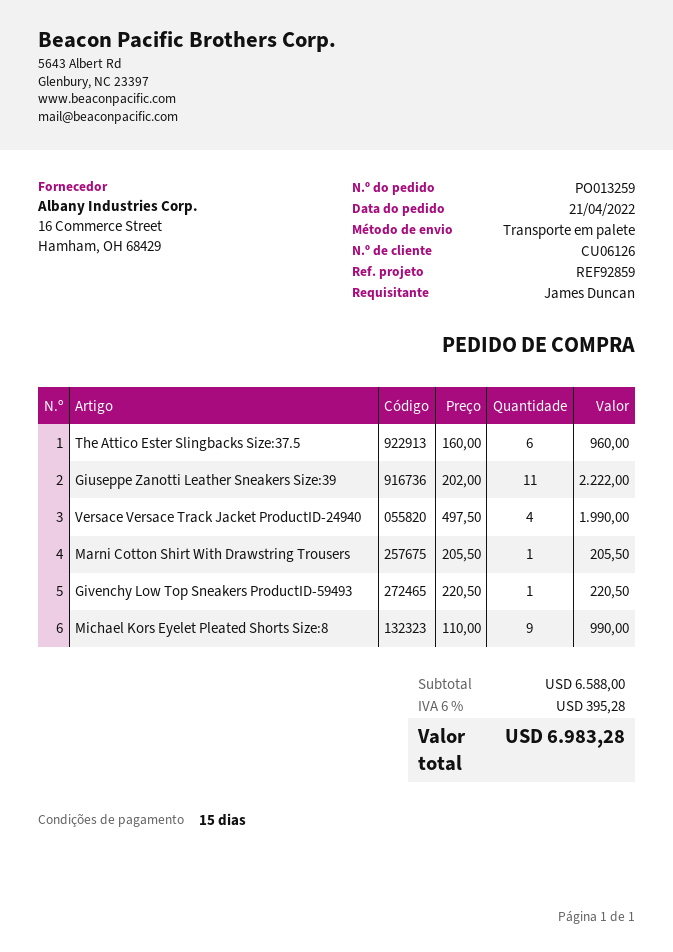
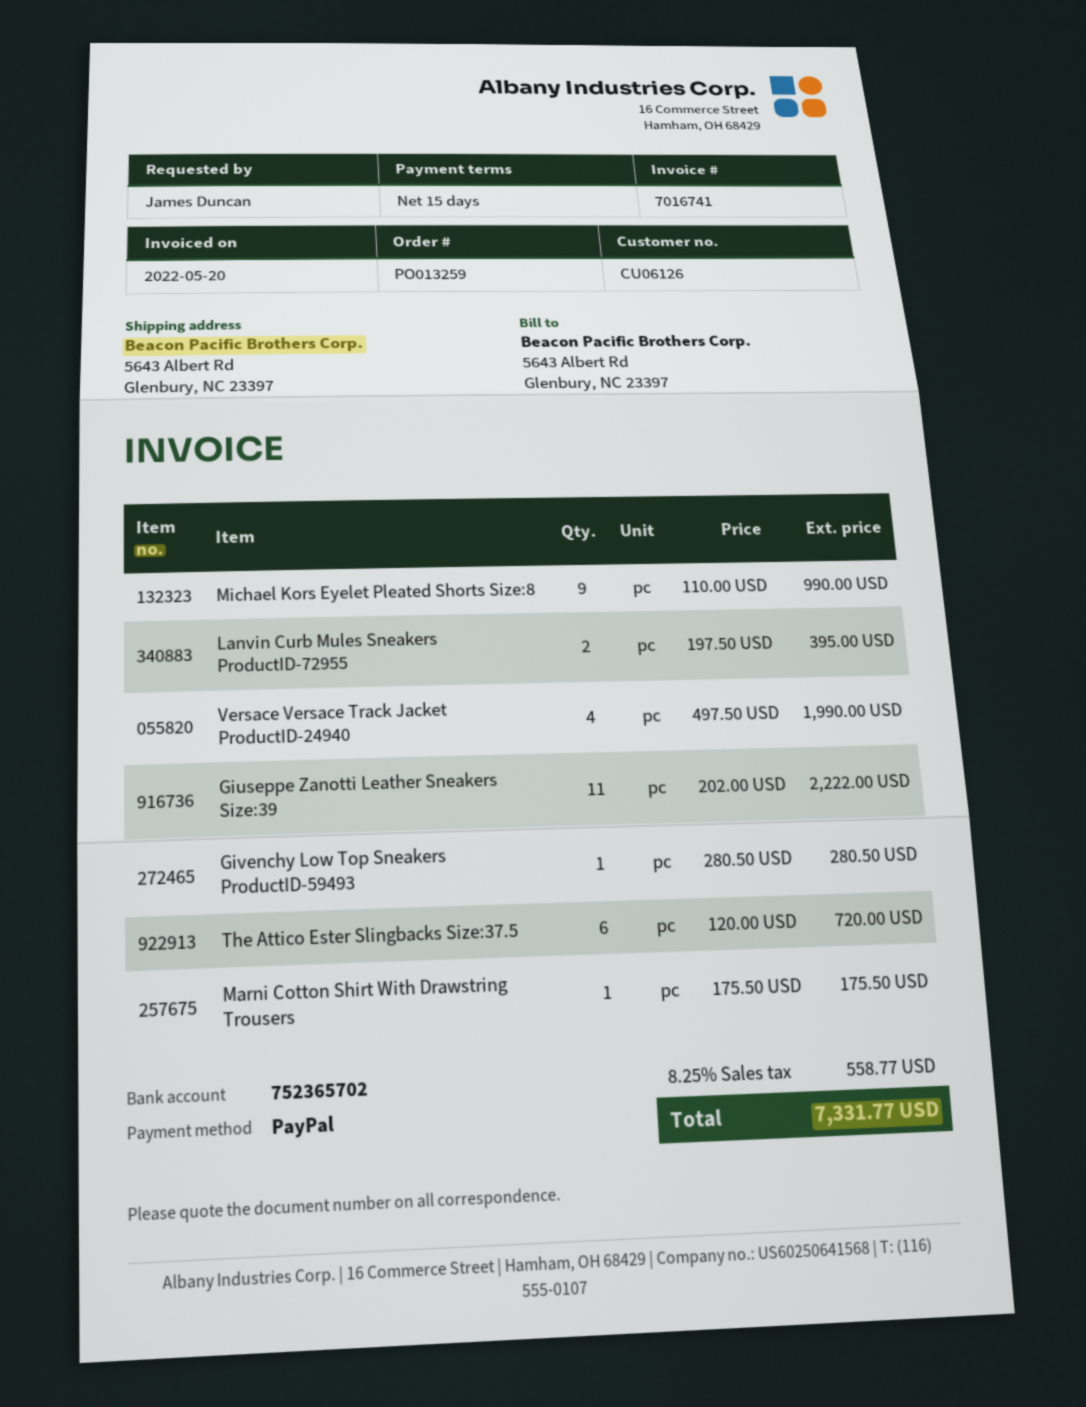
The Attico Ester Slingbacks Size:37.5: 6 x 160.00 = 960.00 -> 6 x 120.00 = 720.00
Marni Cotton Shirt With Drawstring Trousers: 1 x 205.50 = 205.50 -> 1 x 175.50 = 175.50
Givenchy Low Top Sneakers ProductID-59493: 1 x 220.50 = 220.50 -> 1 x 280.50 = 280.50
Lanvin Curb Mules Sneakers ProductID-72955: none -> 2 x 197.50 = 395.00
tax: 6% = 395.28 -> 8.25% = 558.77
total: 6983.28 -> 7331.77

